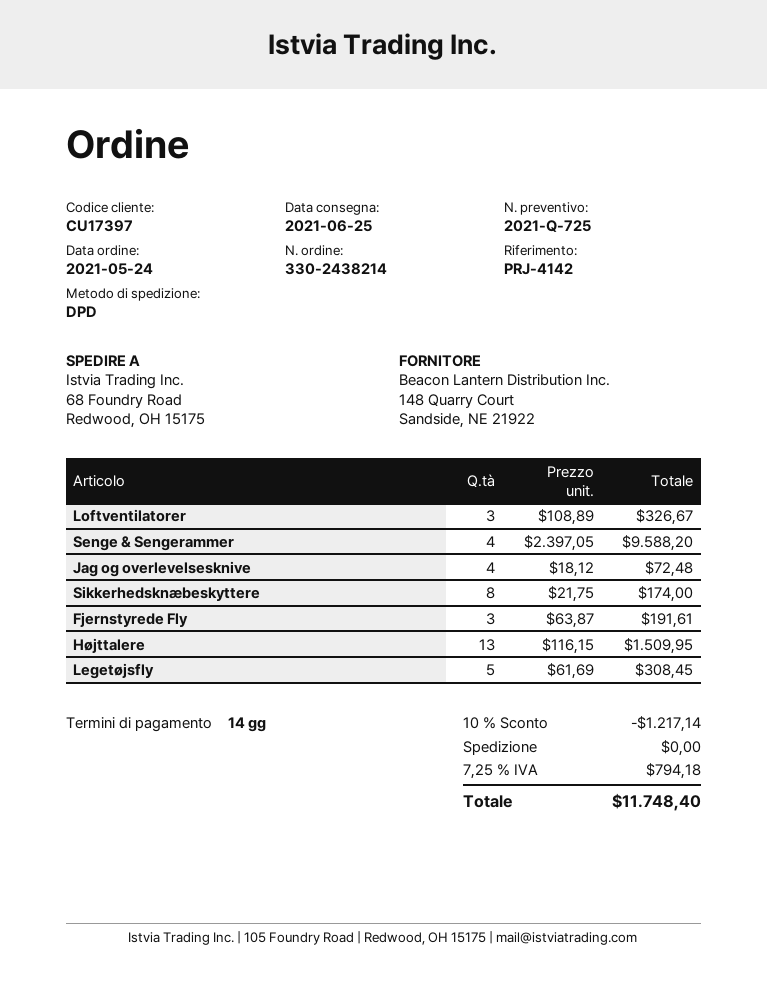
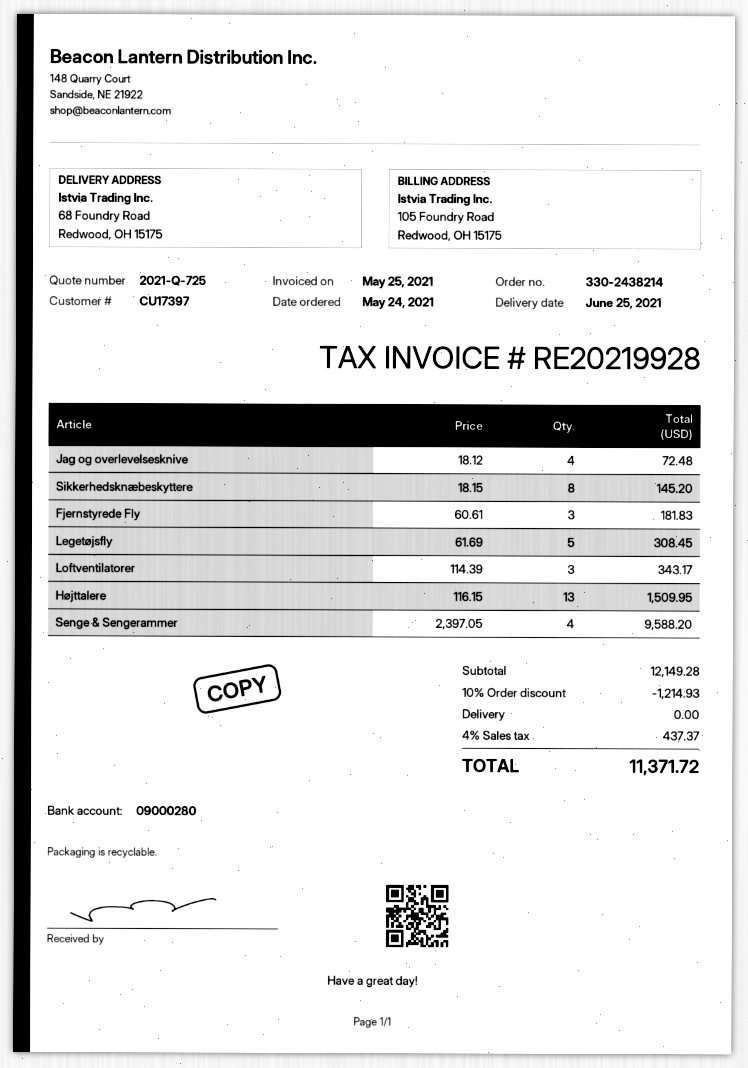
Loftventilatorer: 3 x 108.89 = 326.67 -> 3 x 114.39 = 343.17
Sikkerhedsknæbeskyttere: 8 x 21.75 = 174.00 -> 8 x 18.15 = 145.20
Fjernstyrede Fly: 3 x 63.87 = 191.61 -> 3 x 60.61 = 181.83
discount: 10% = 1217.14 -> 10% = 1214.93
tax: 7.25% = 794.18 -> 4% = 437.37
total: 11748.40 -> 11371.72

